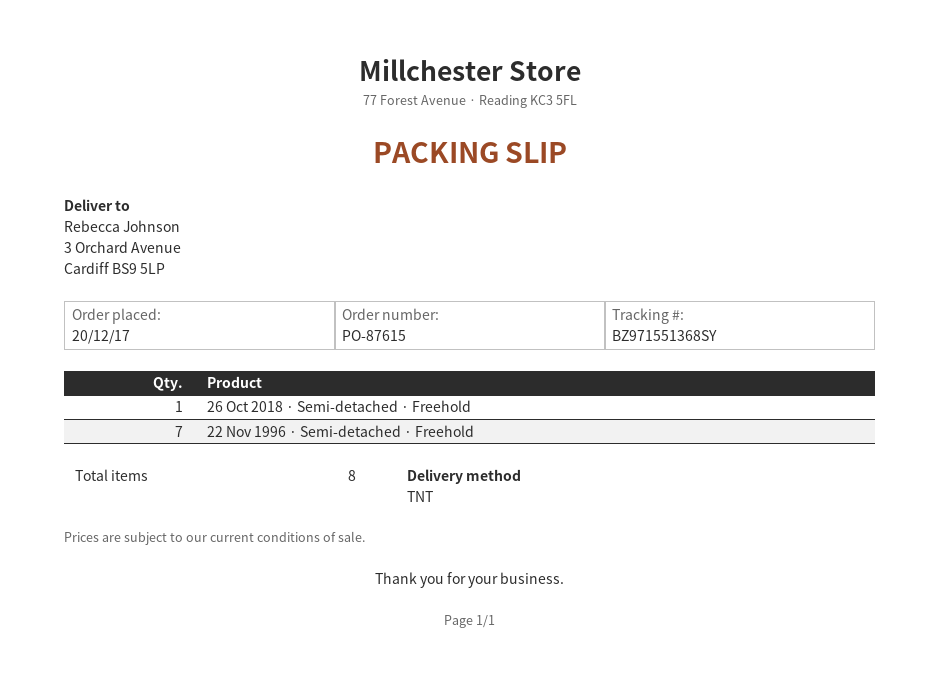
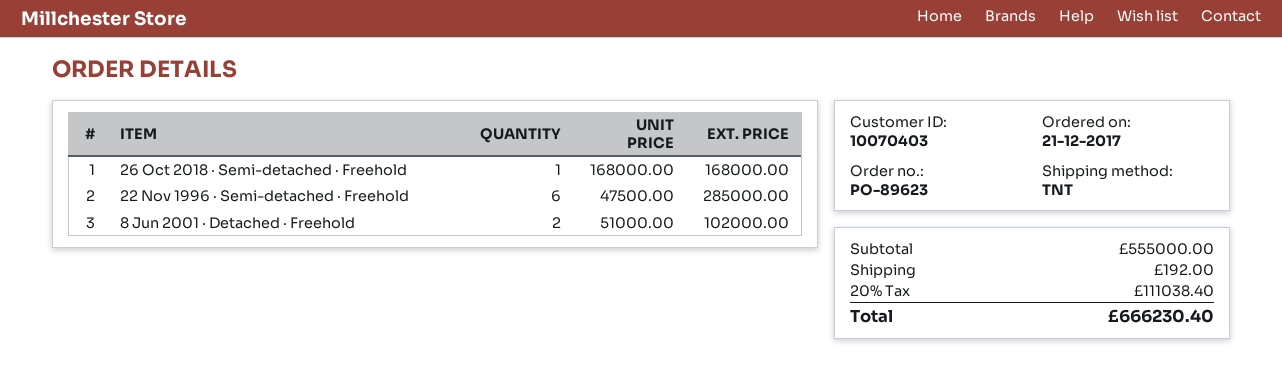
order number: PO-87615 -> PO-89623
order date: 2017-12-20 -> 2017-12-21
22 Nov 1996 · Semi-detached · Freehold: 7 -> 6
8 Jun 2001 · Detached · Freehold: none -> 2

